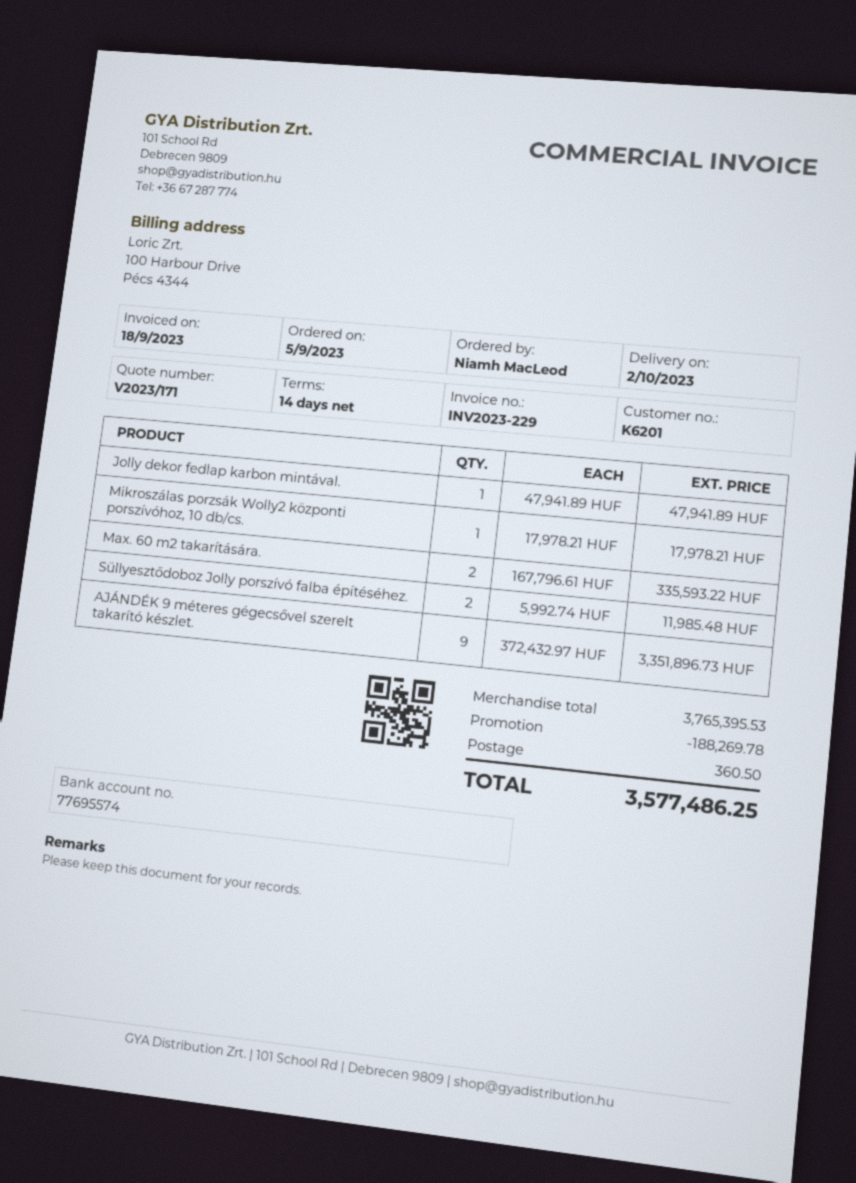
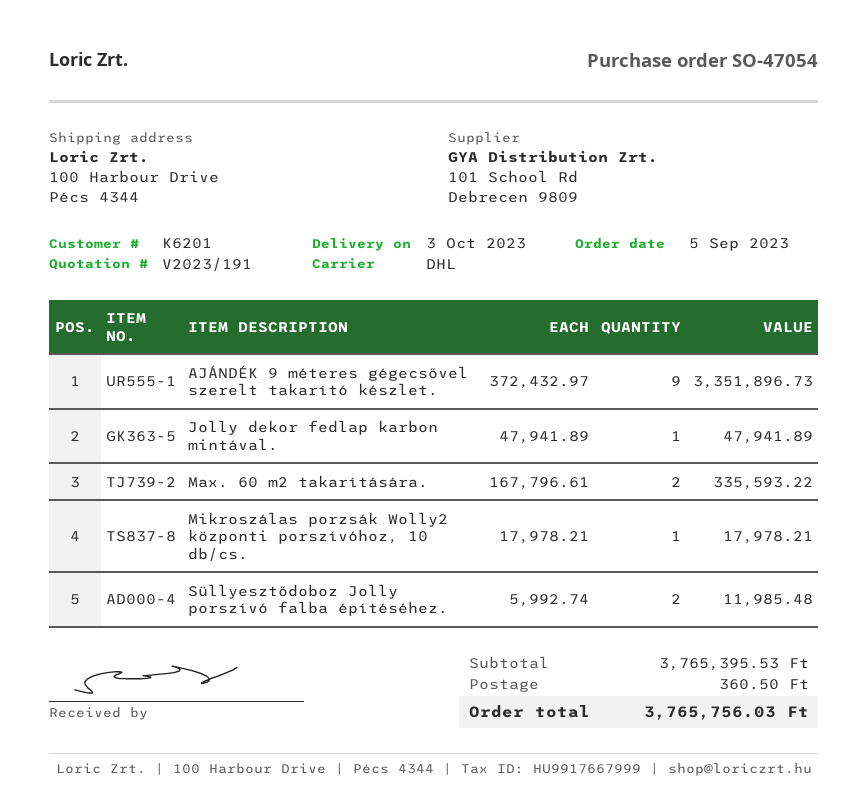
quote number: V2023/171 -> V2023/191
delivery date: 2023-10-02 -> 2023-10-03
discount: 188269.78 -> none
total: 3577486.25 -> 3765756.03

